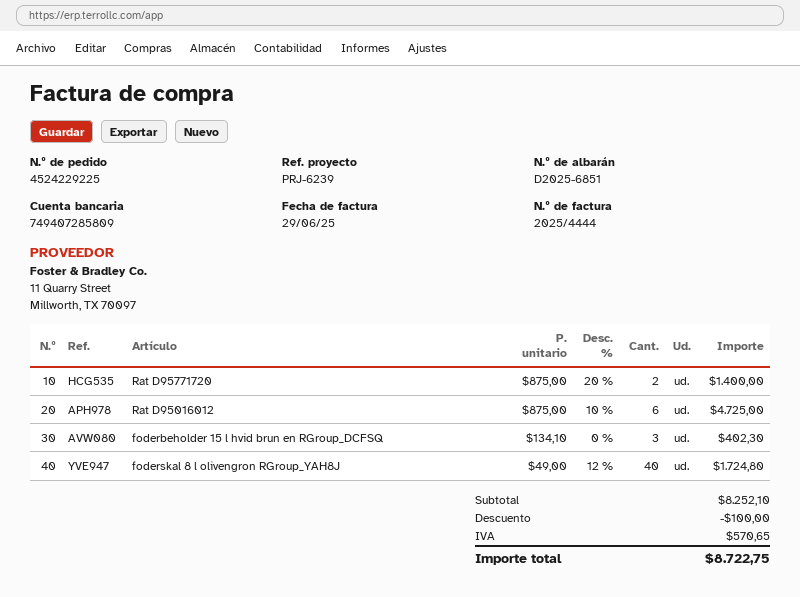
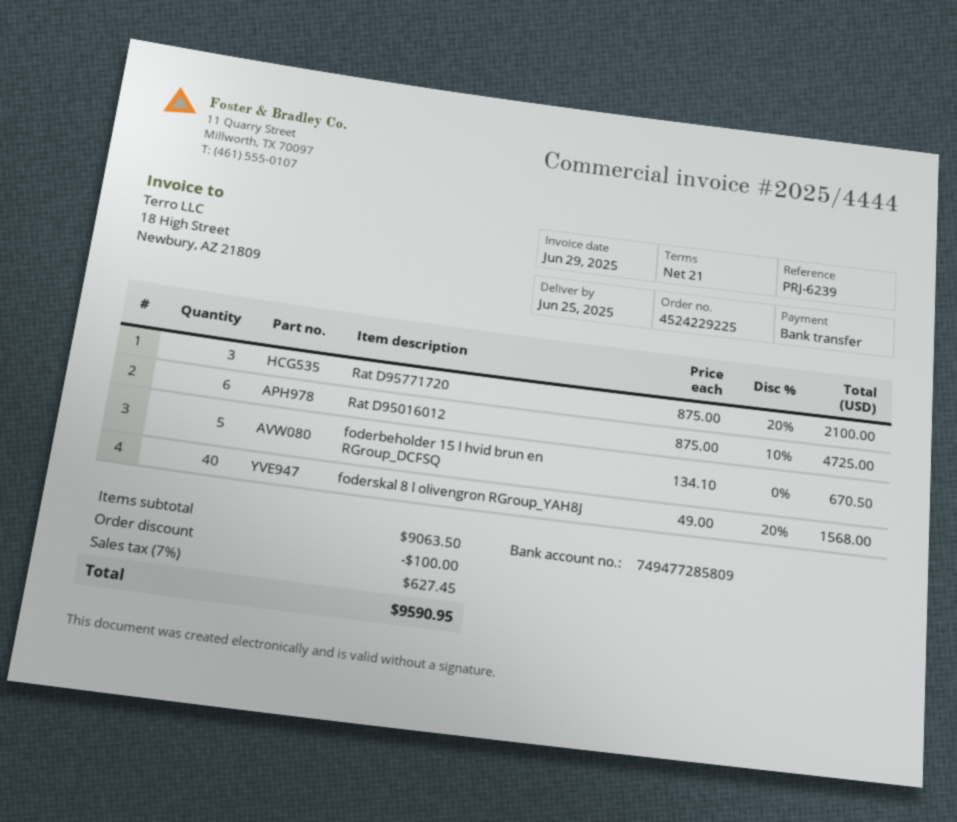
bank account: 749407285809 -> 749477285809
Rat D95771720: 2 x 875.00 - 20% = 1400.00 -> 3 x 875.00 - 20% = 2100.00
foderbeholder 15 l hvid brun en RGroup_DCFSQ: 3 x 134.10 = 402.30 -> 5 x 134.10 = 670.50
foderskal 8 l olivengron RGroup_YAH8J: 40 x 49.00 - 12% = 1724.80 -> 40 x 49.00 - 20% = 1568.00
subtotal: 8252.10 -> 9063.50
tax: 570.65 -> 627.45
total: 8722.75 -> 9590.95

